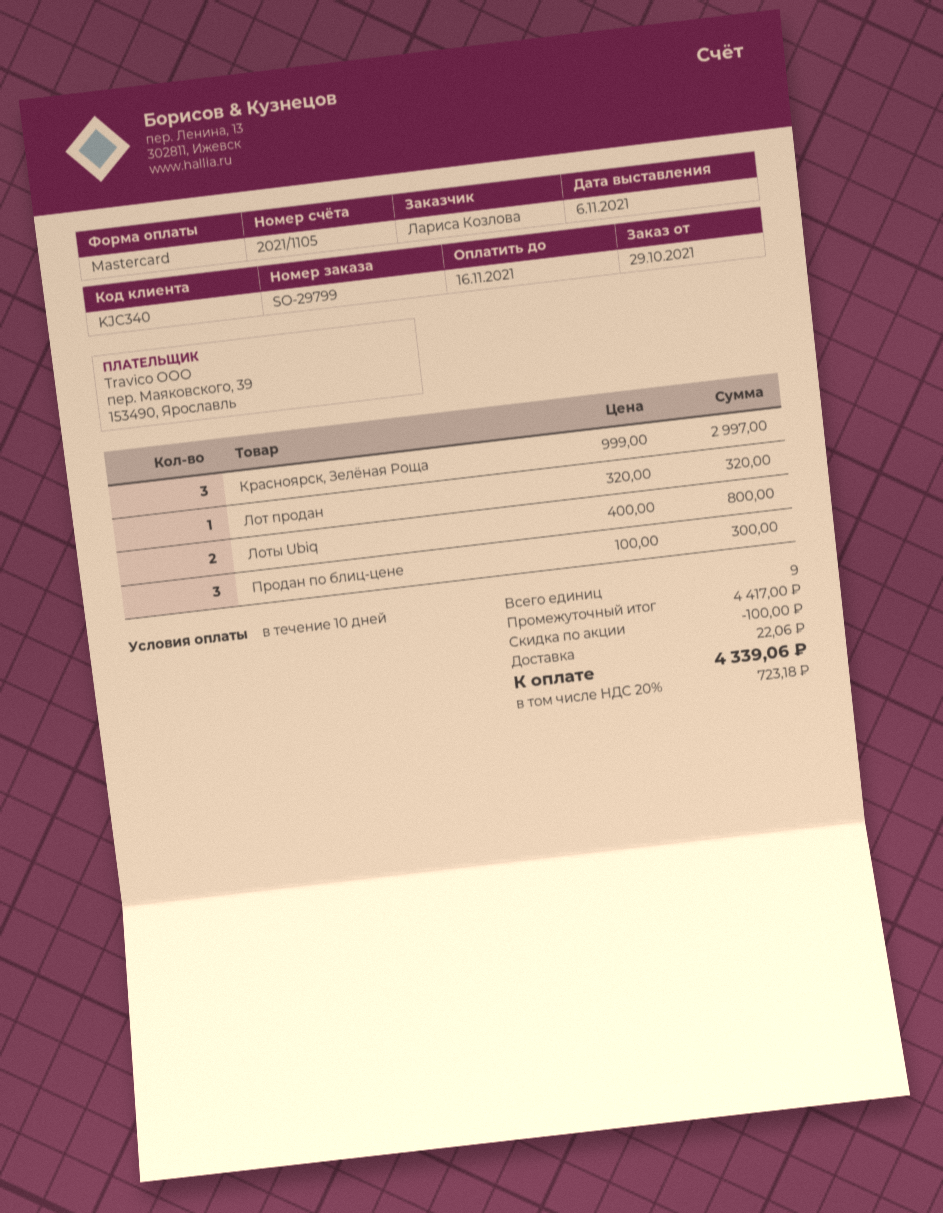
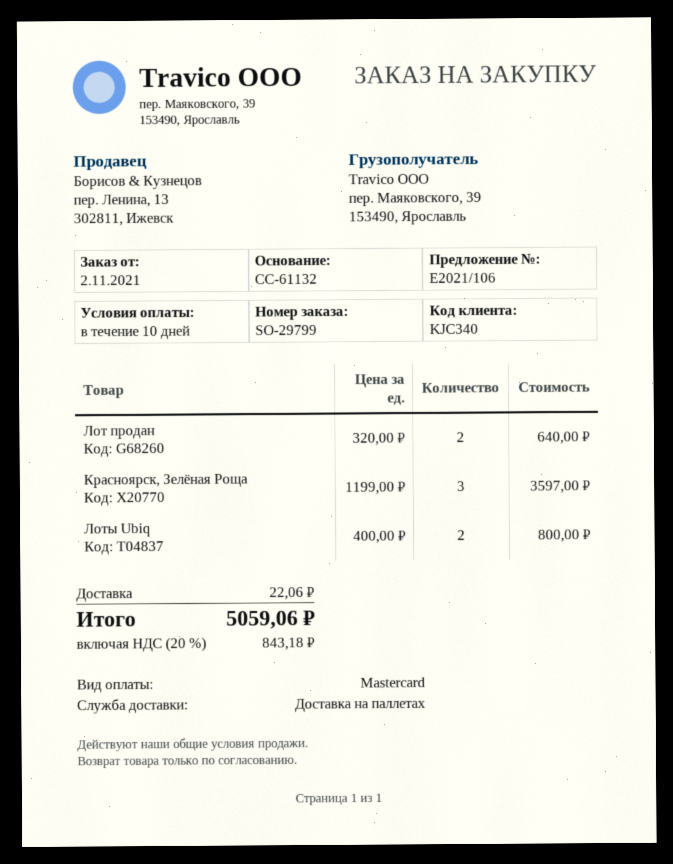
order date: 2021-10-29 -> 2021-11-02
Красноярск, Зелёная Роща: 3 x 999.00 = 2997.00 -> 3 x 1199.00 = 3597.00
Лот продан: 1 x 320.00 = 320.00 -> 2 x 320.00 = 640.00
Продан по блиц-цене: 3 x 100.00 = 300.00 -> none
discount: 100.00 -> none
tax: 20% = 723.18 -> 20% = 843.18
total: 4339.06 -> 5059.06

